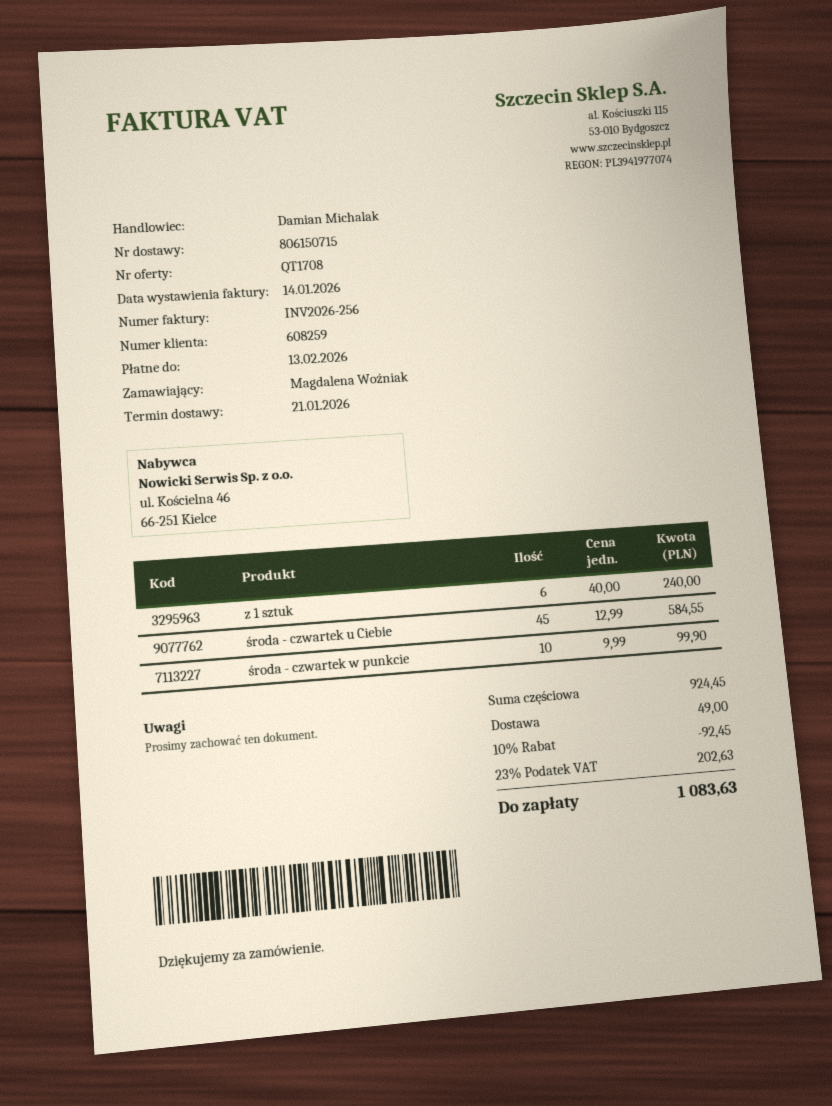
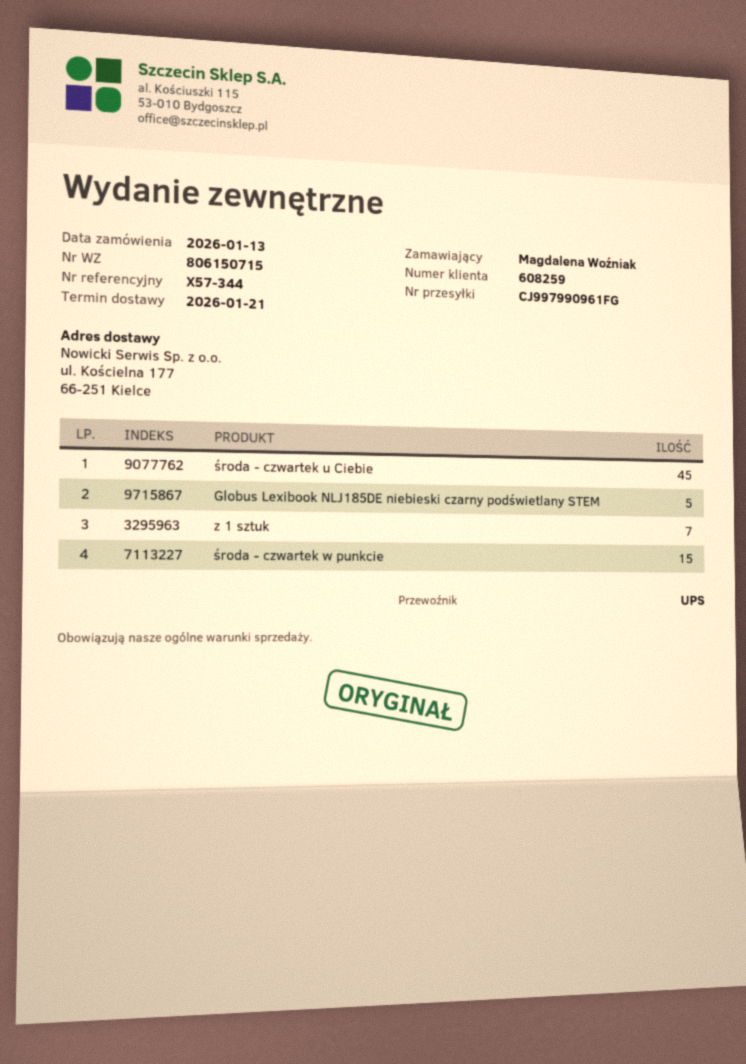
z 1 sztuk: 6 -> 7
środa - czwartek w punkcie: 10 -> 15
Globus Lexibook NLJ185DE niebieski czarny podświetlany STEM: none -> 5

